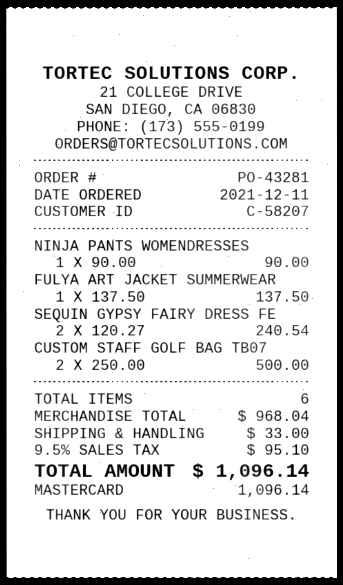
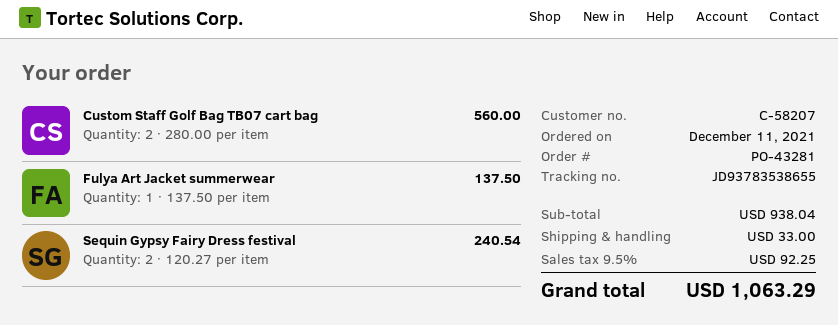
NINJA PANTS WOMENDRESSES: 1 x 90.00 = 90.00 -> none
CUSTOM STAFF GOLF BAG TB07: 2 x 250.00 = 500.00 -> 2 x 280.00 = 560.00
subtotal: 968.04 -> 938.04
tax: 9.5% = 95.10 -> 9.5% = 92.25
total: 1096.14 -> 1063.29

